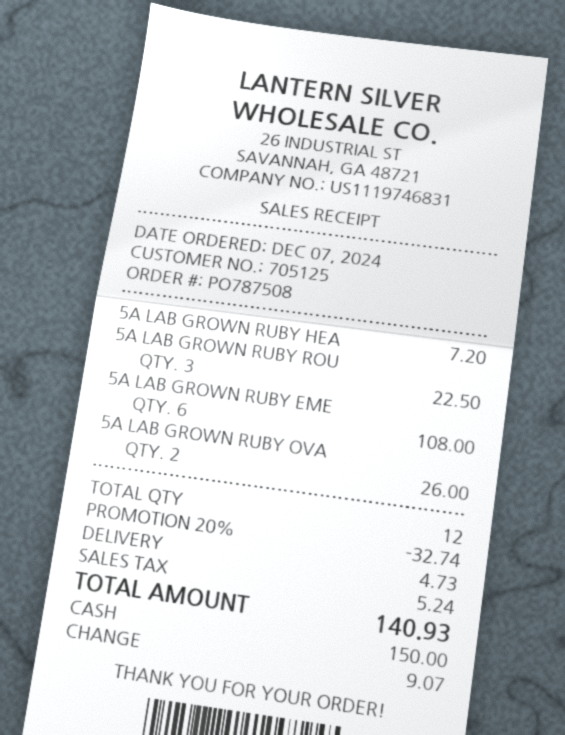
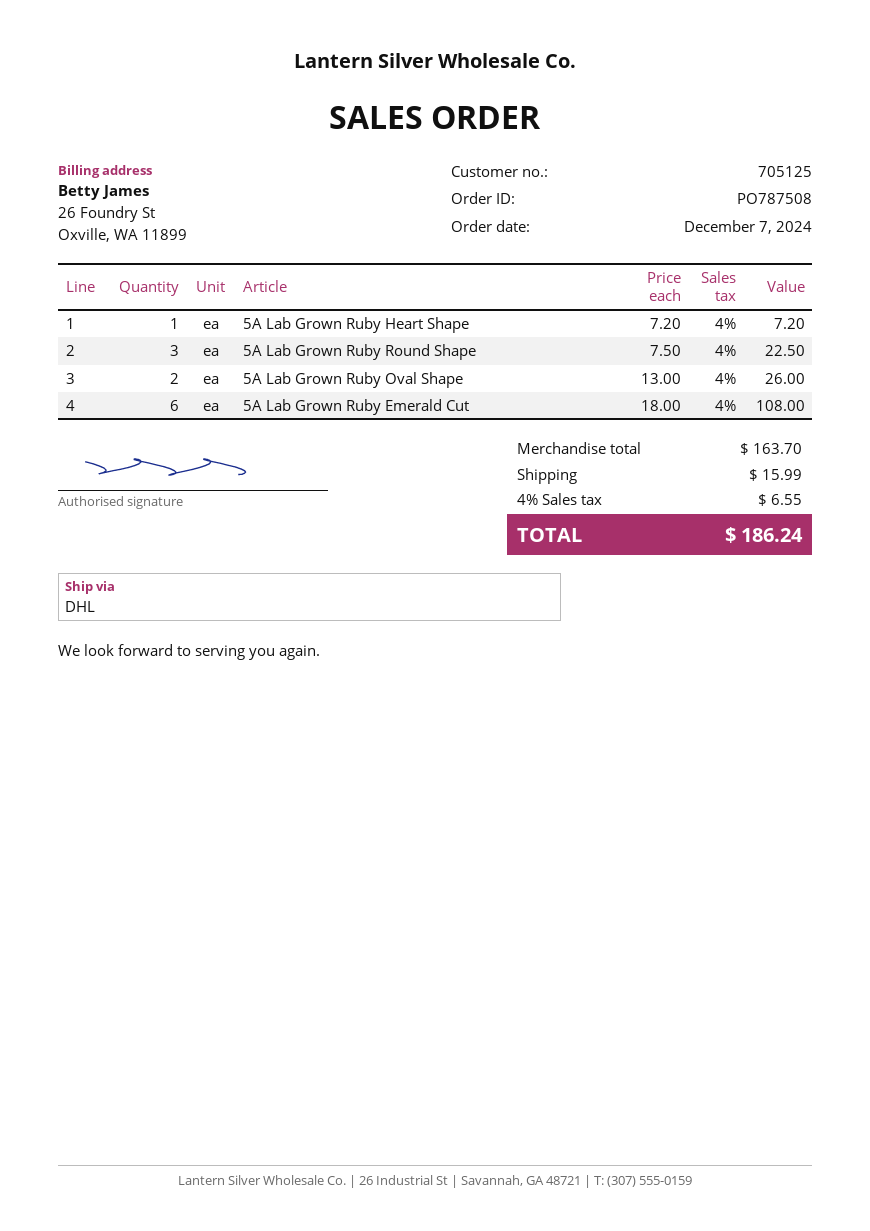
discount: 20% = 32.74 -> none
shipping: 4.73 -> 15.99
tax: 5.24 -> 6.55
total: 140.93 -> 186.24

